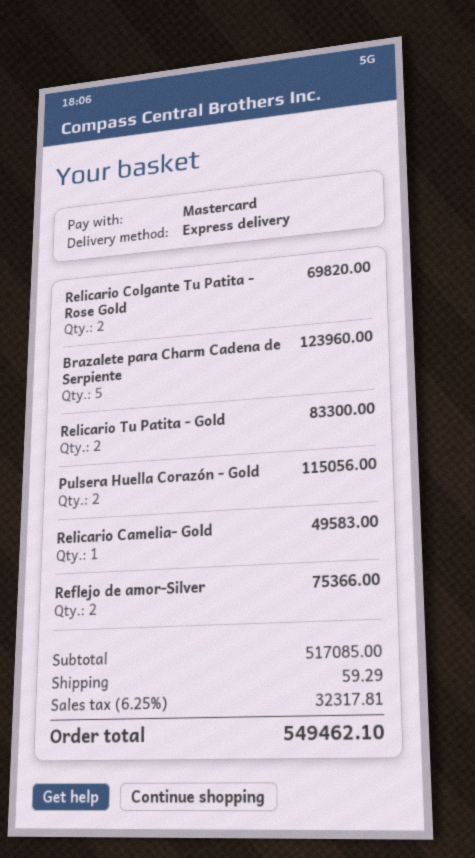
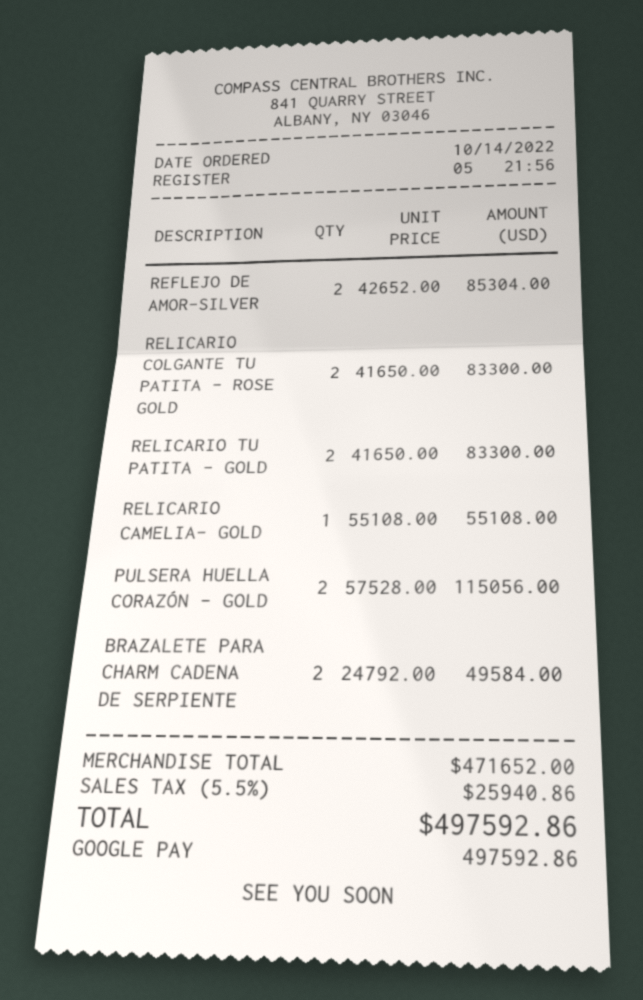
payment method: Mastercard -> Google Pay
Relicario Colgante Tu Patita - Rose Gold: 2 for 69820.00 -> 2 for 83300.00
Brazalete para Charm Cadena de Serpiente: 5 for 123960.00 -> 2 for 49584.00
Relicario Camelia- Gold: 1 for 49583.00 -> 1 for 55108.00
Reflejo de amor-Silver: 2 for 75366.00 -> 2 for 85304.00
subtotal: 517085.00 -> 471652.00
shipping: 59.29 -> none
tax: 6.25% = 32317.81 -> 5.5% = 25940.86
total: 549462.10 -> 497592.86

